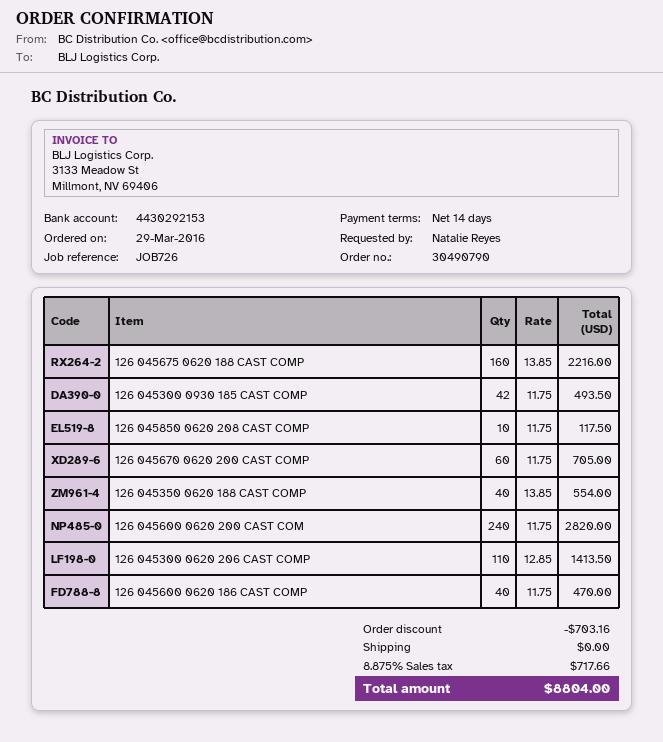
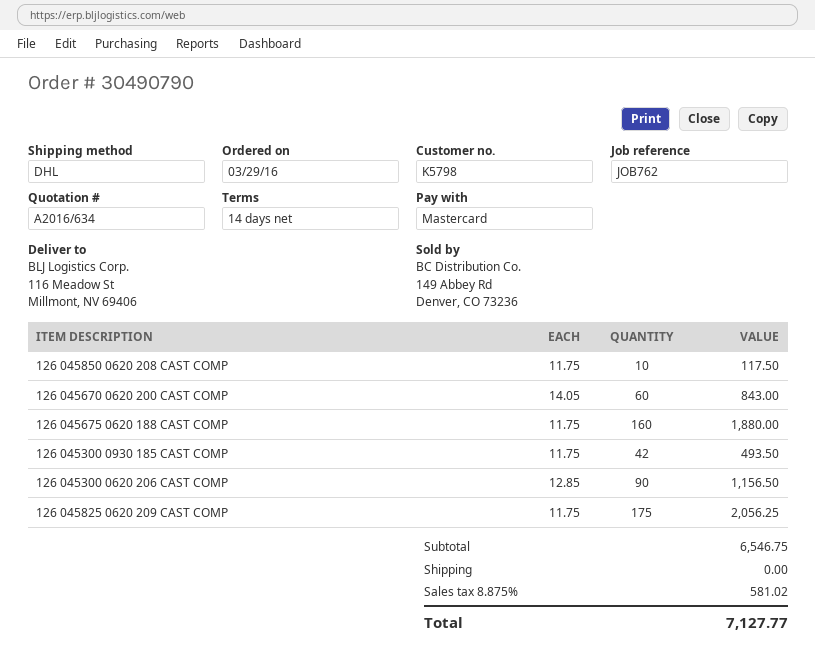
reference: JOB726 -> JOB762
126 045675 0620 188 CAST COMP: 160 x 13.85 = 2216.00 -> 160 x 11.75 = 1880.00
126 045670 0620 200 CAST COMP: 60 x 11.75 = 705.00 -> 60 x 14.05 = 843.00
126 045350 0620 188 CAST COMP: 40 x 13.85 = 554.00 -> none
126 045600 0620 200 CAST COM: 240 x 11.75 = 2820.00 -> none
126 045300 0620 206 CAST COMP: 110 x 12.85 = 1413.50 -> 90 x 12.85 = 1156.50
126 045600 0620 186 CAST COMP: 40 x 11.75 = 470.00 -> none
126 045825 0620 209 CAST COMP: none -> 175 x 11.75 = 2056.25
discount: 703.16 -> none
tax: 8.875% = 717.66 -> 8.875% = 581.02
total: 8804.00 -> 7127.77

